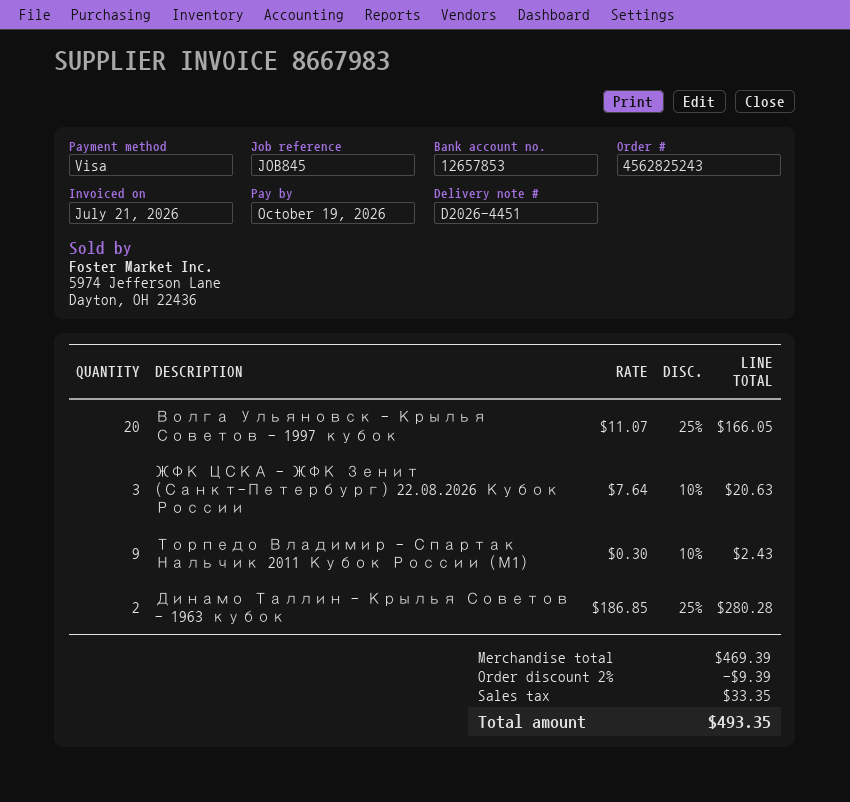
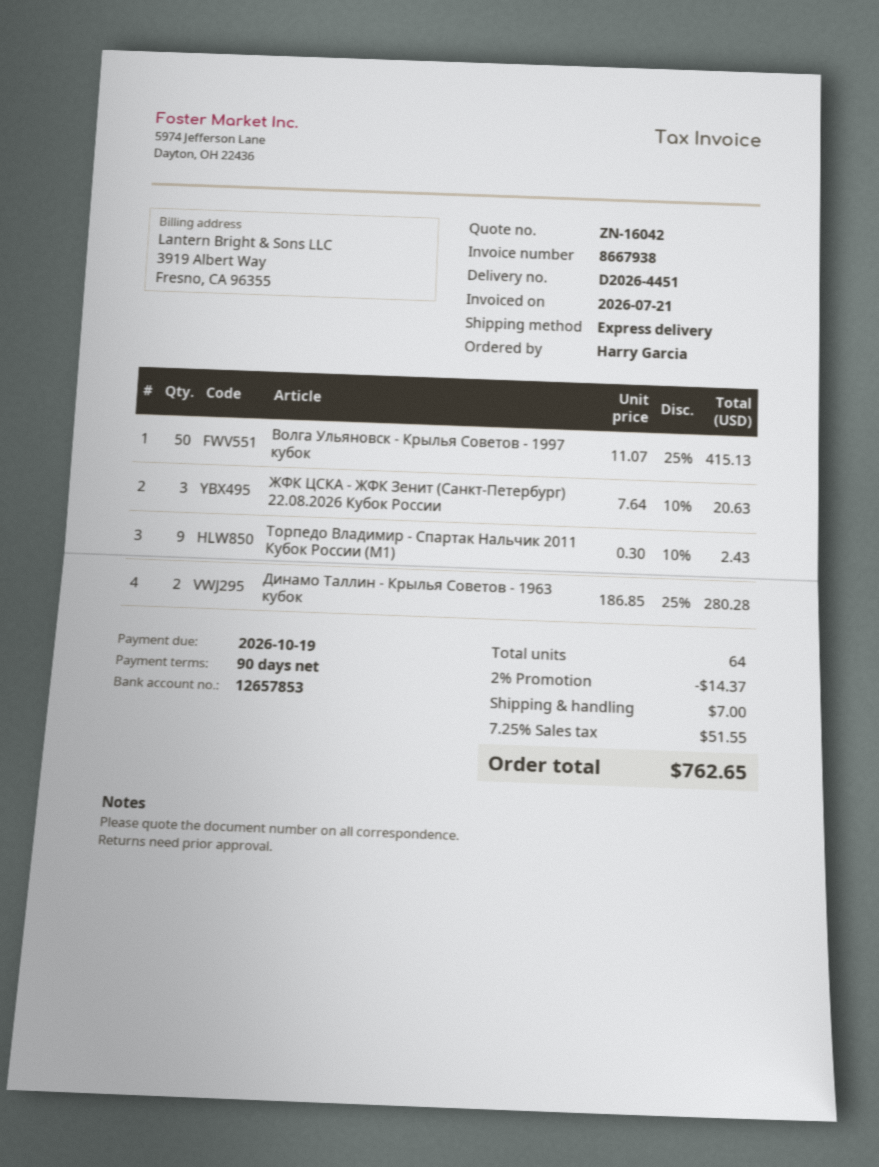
invoice number: 8667983 -> 8667938
Волга Ульяновск - Крылья Советов - 1997 кубок: 20 x 11.07 - 25% = 166.05 -> 50 x 11.07 - 25% = 415.13
discount: 2% = 9.39 -> 2% = 14.37
shipping: none -> 7.00
tax: 33.35 -> 51.55
total: 493.35 -> 762.65

